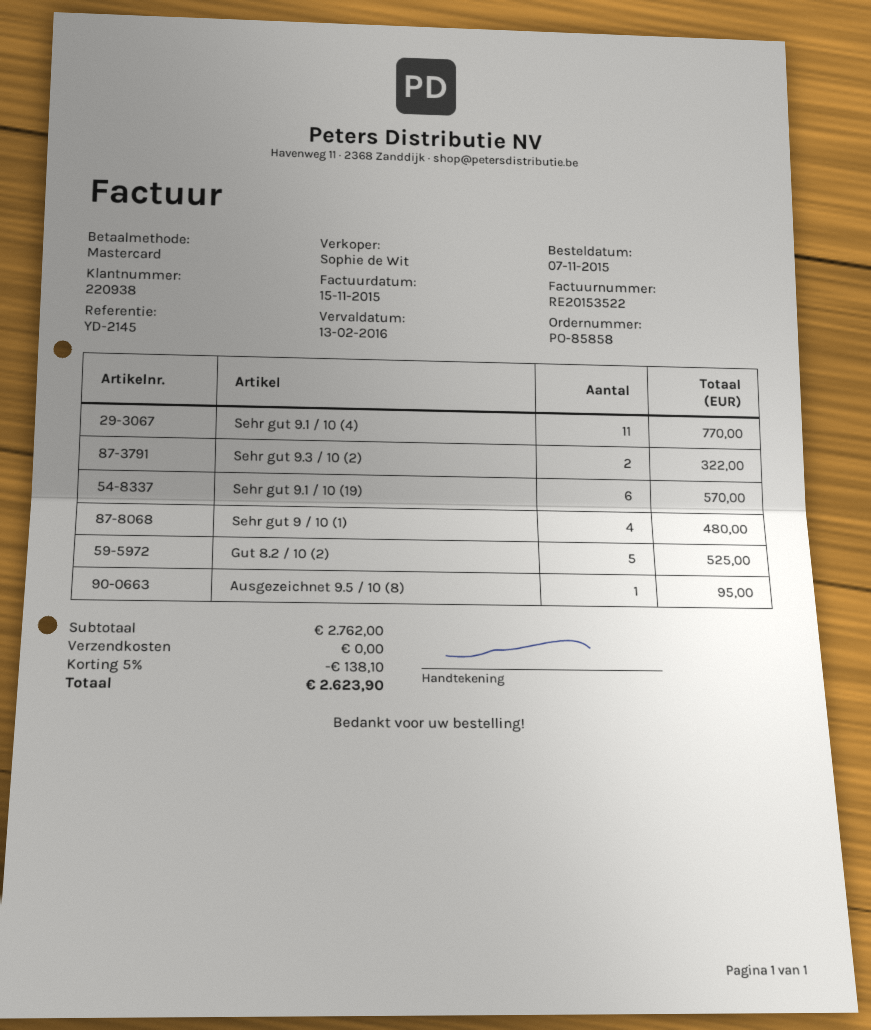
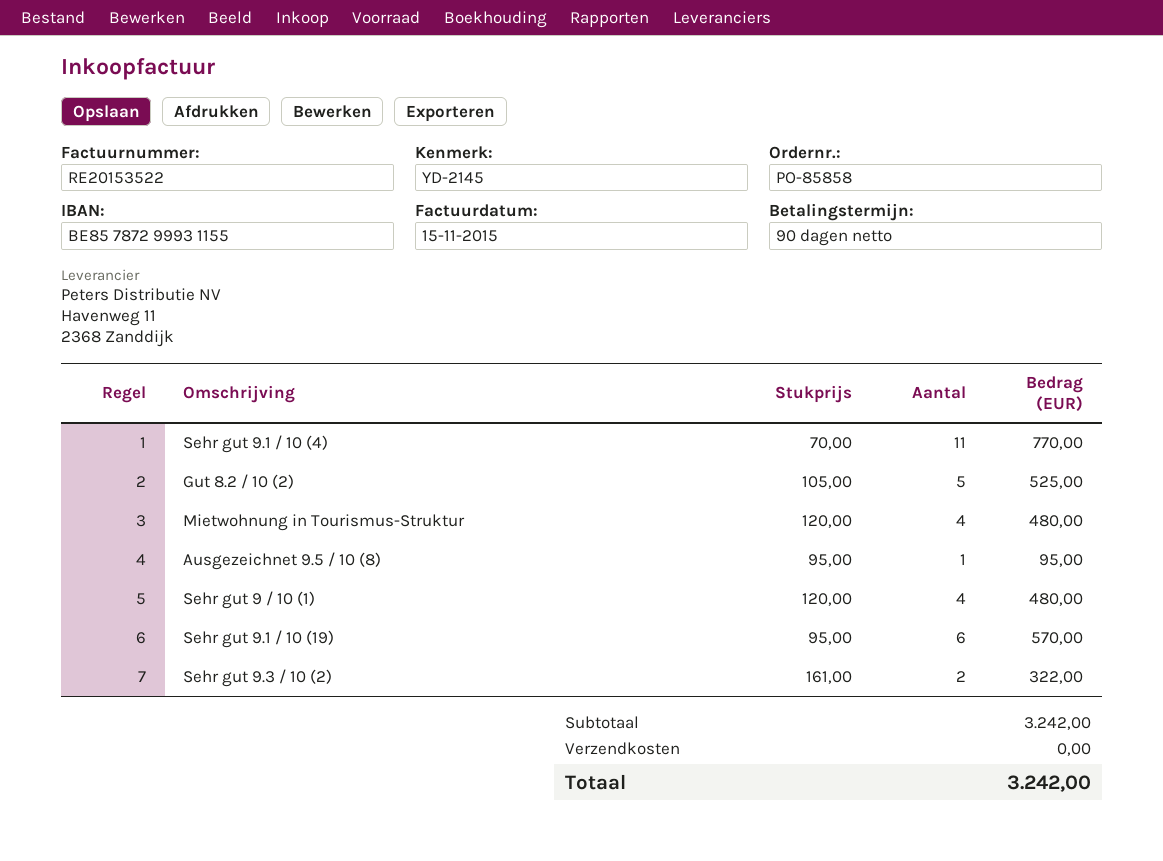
Mietwohnung in Tourismus-Struktur: none -> 4 for 480.00
subtotal: 2762.00 -> 3242.00
discount: 5% = 138.10 -> none
total: 2623.90 -> 3242.00

